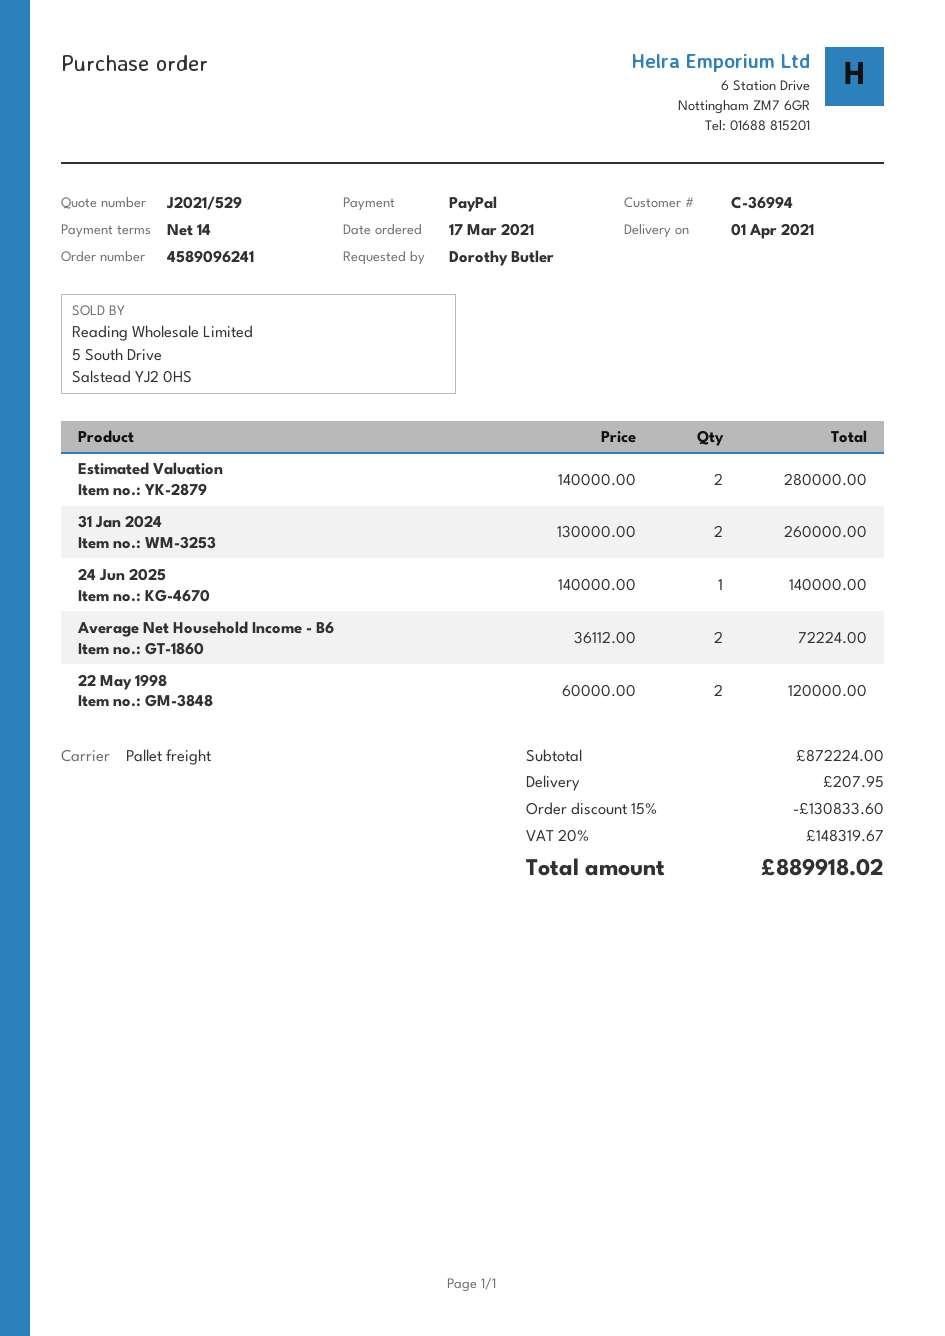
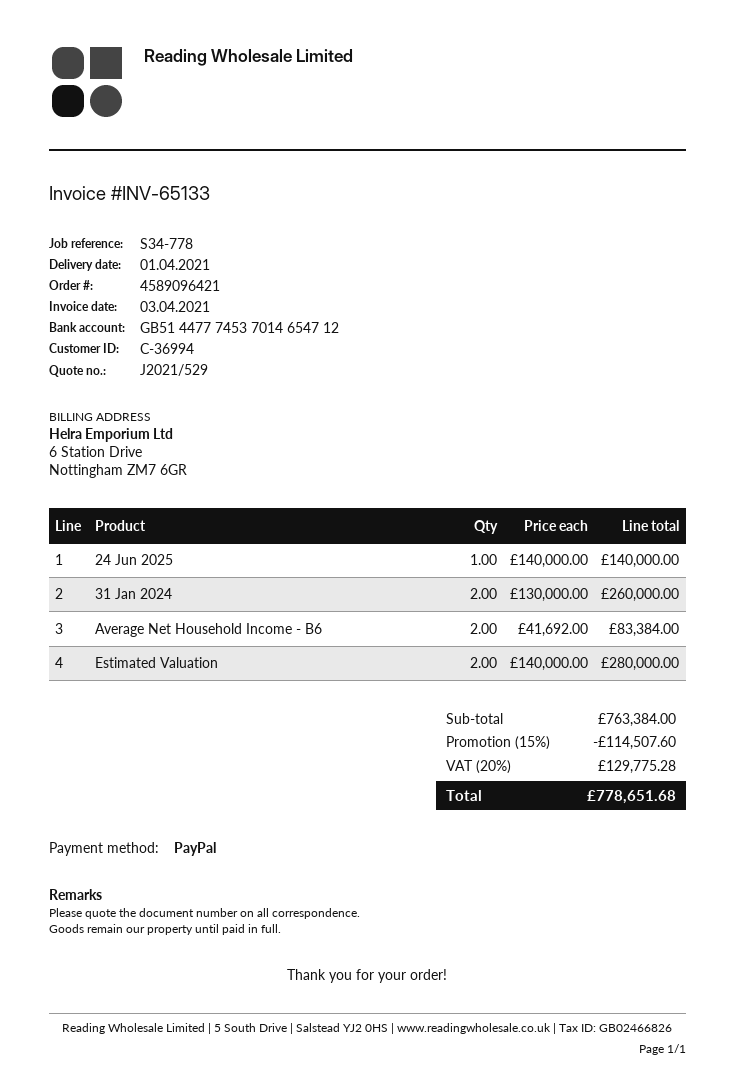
order number: 4589096241 -> 4589096421
Average Net Household Income - B6: 2 x 36112.00 = 72224.00 -> 2 x 41692.00 = 83384.00
22 May 1998: 2 x 60000.00 = 120000.00 -> none
subtotal: 872224.00 -> 763384.00
discount: 15% = 130833.60 -> 15% = 114507.60
shipping: 207.95 -> none
tax: 20% = 148319.67 -> 20% = 129775.28
total: 889918.02 -> 778651.68

